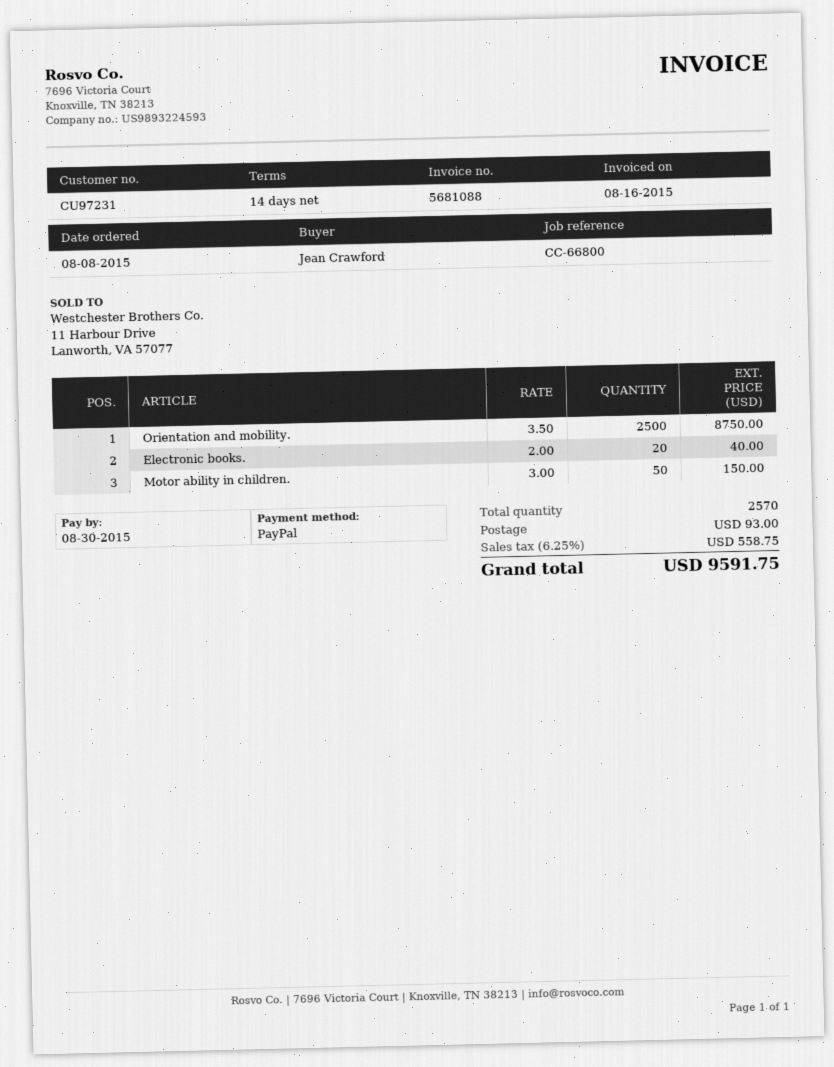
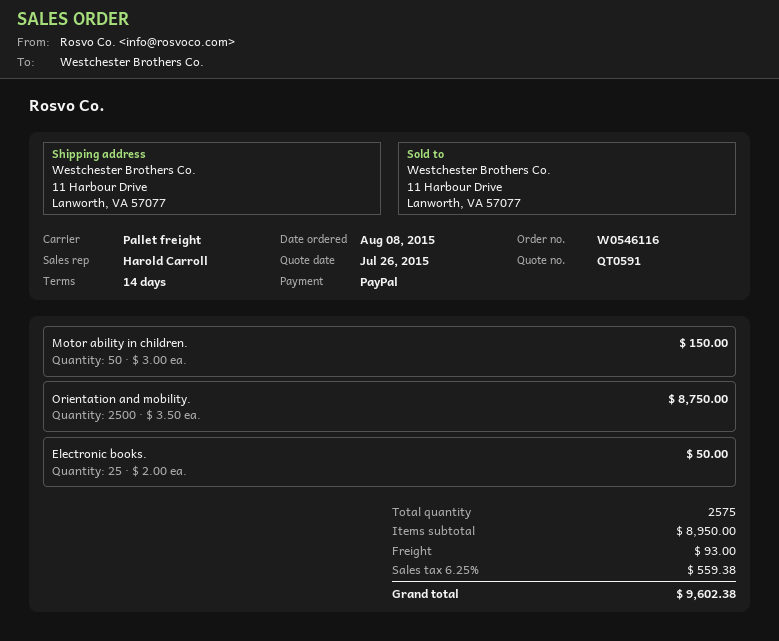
Electronic books.: 20 x 2.00 = 40.00 -> 25 x 2.00 = 50.00
total quantity: 2570 -> 2575
tax: 6.25% = 558.75 -> 6.25% = 559.38
total: 9591.75 -> 9602.38

